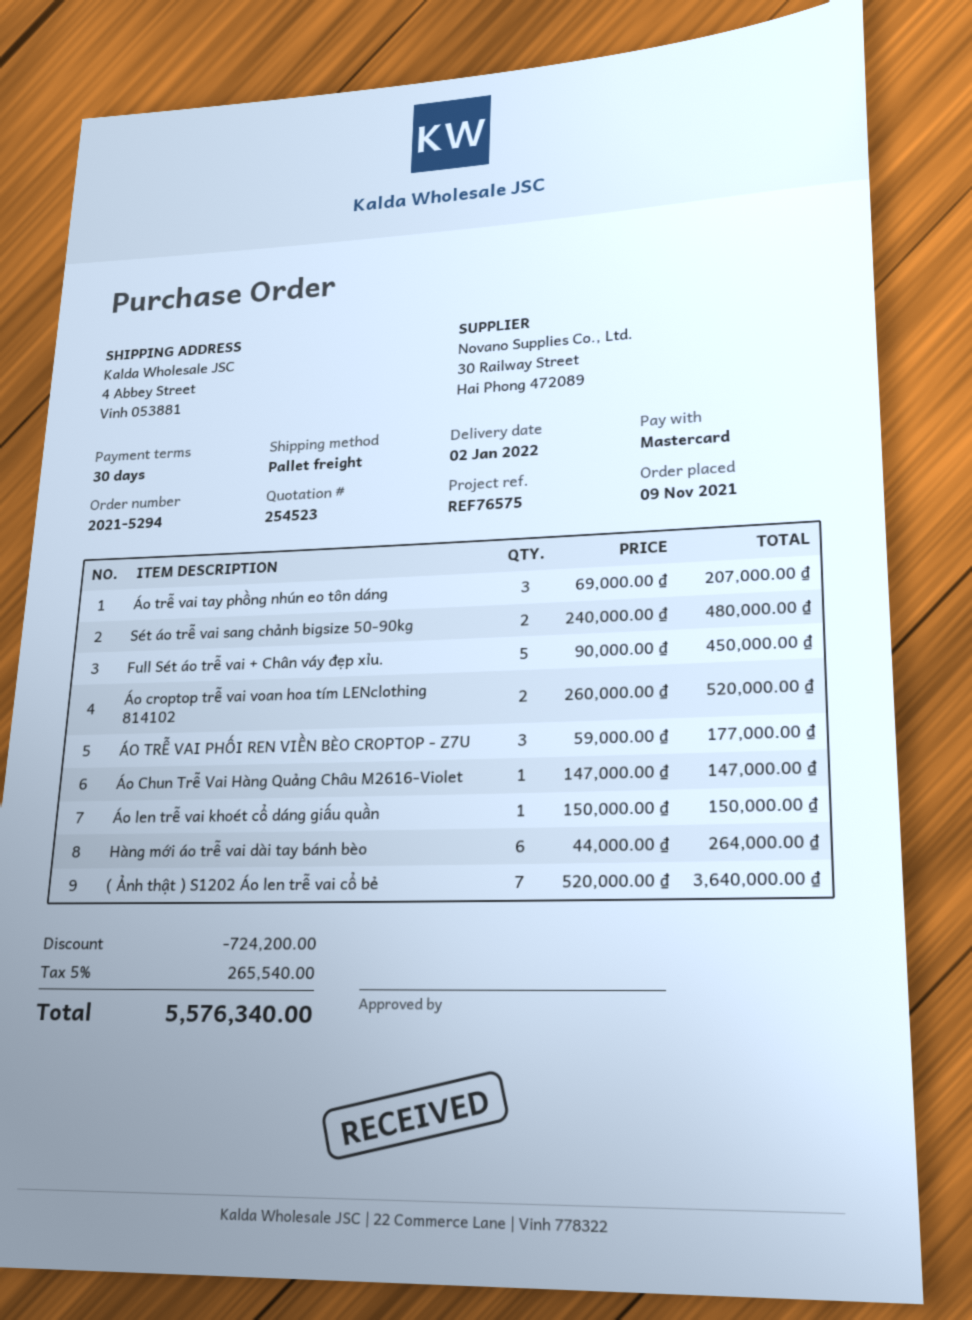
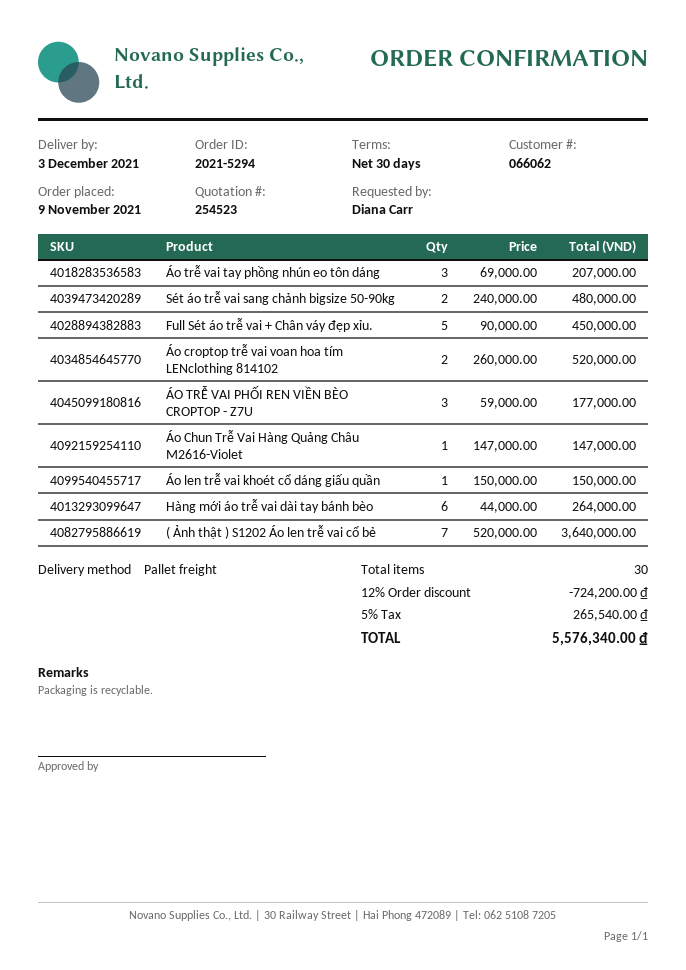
delivery date: 2022-01-02 -> 2021-12-03

